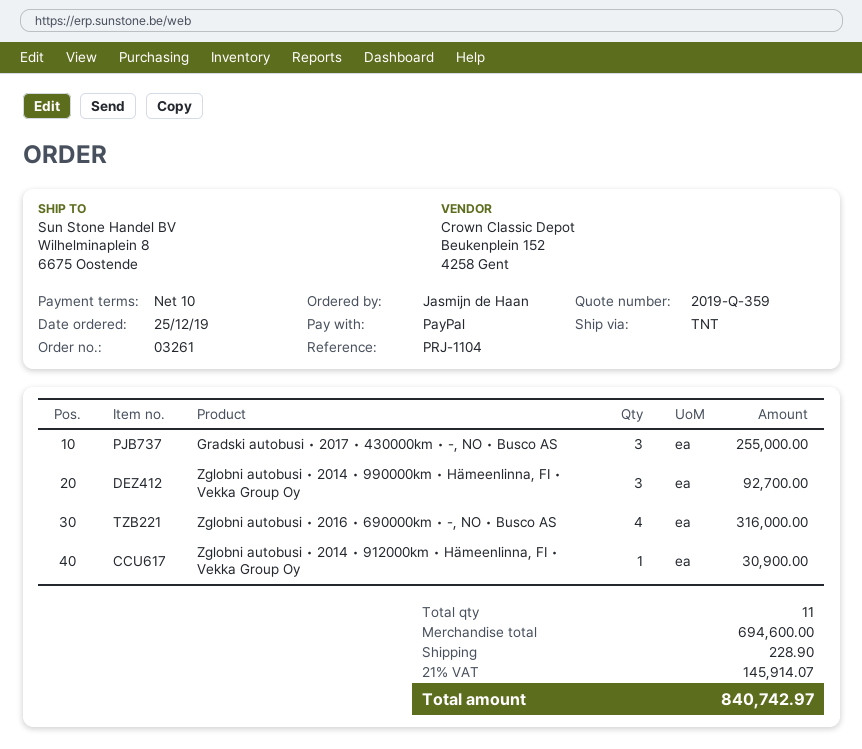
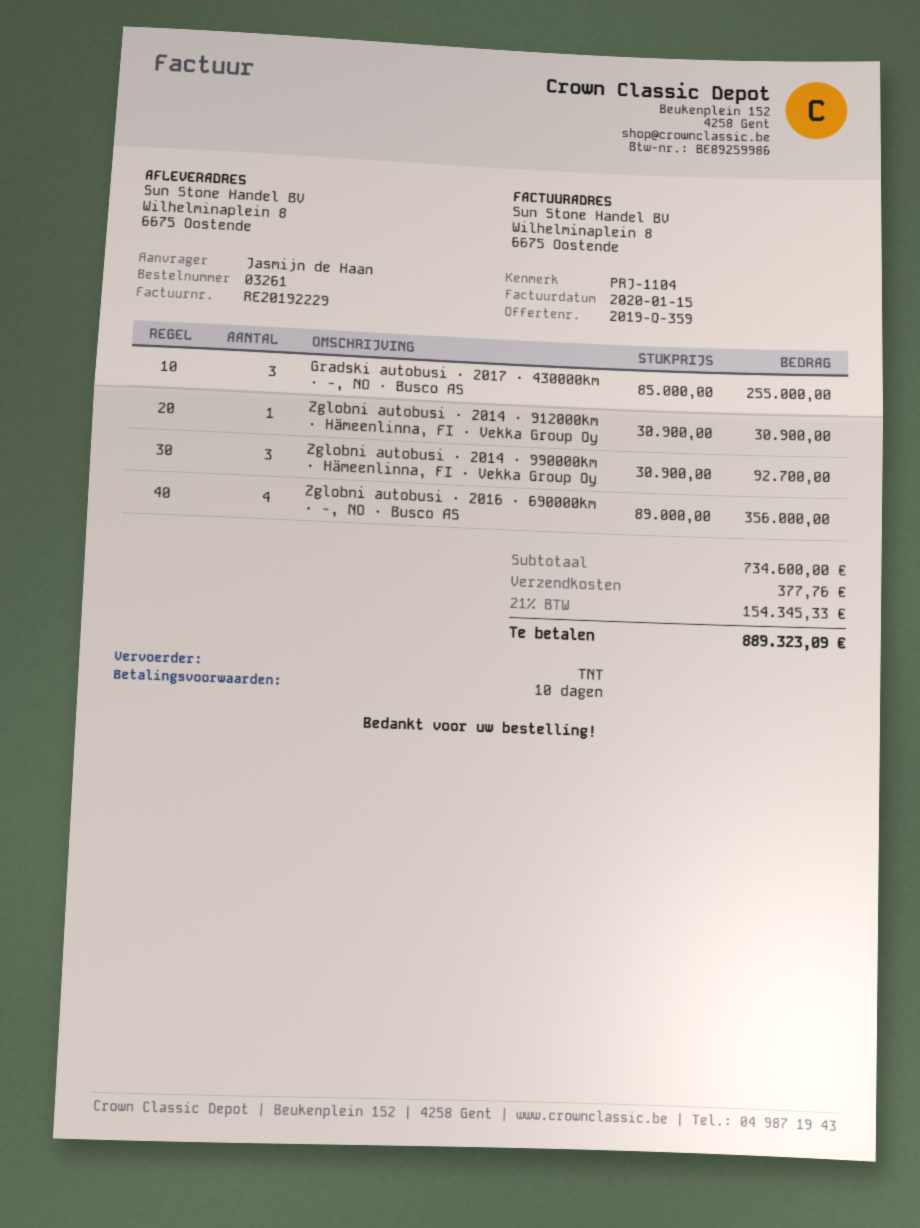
Zglobni autobusi • 2016 • 690000km • -, NO • Busco AS: 4 for 316000.00 -> 4 for 356000.00
subtotal: 694600.00 -> 734600.00
shipping: 228.90 -> 377.76
tax: 21% = 145914.07 -> 21% = 154345.33
total: 840742.97 -> 889323.09

